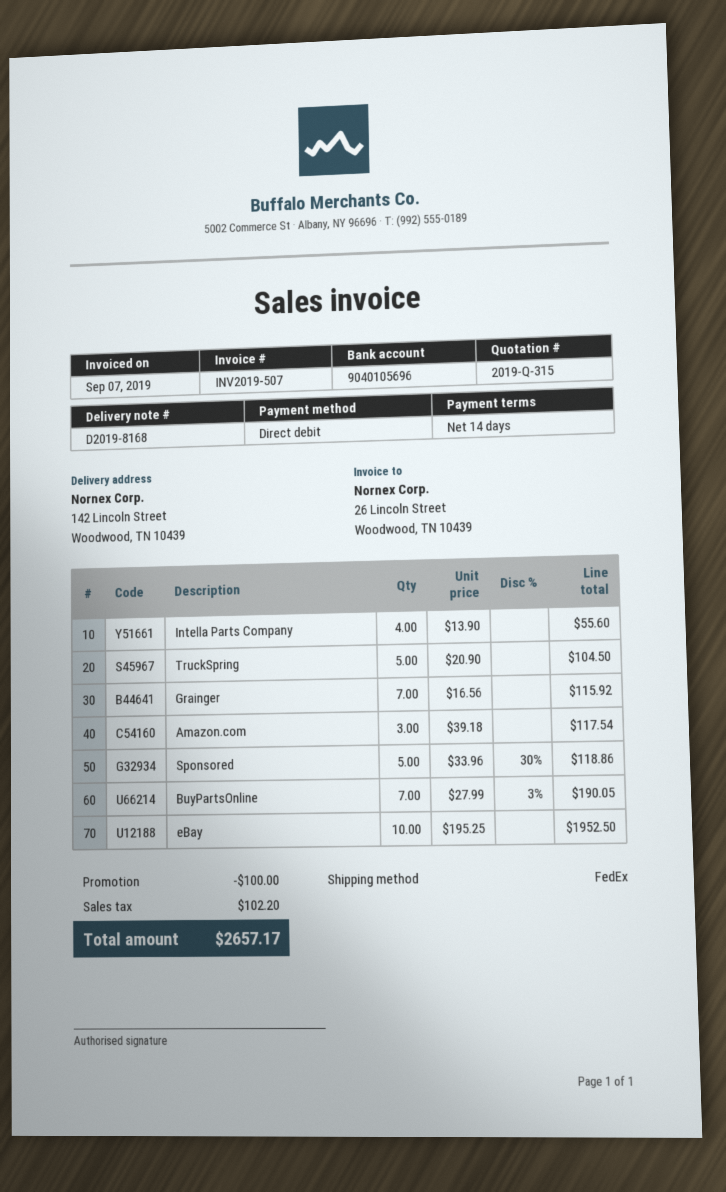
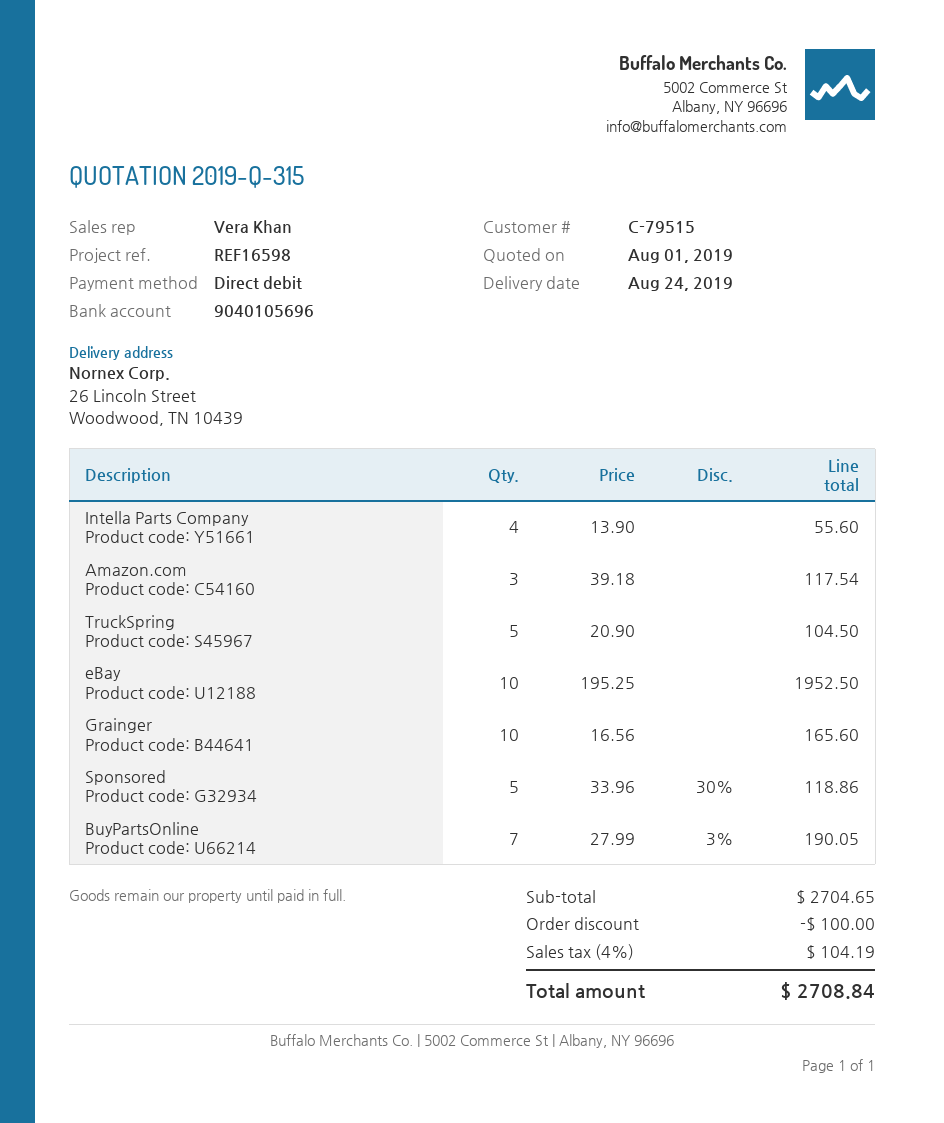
ship to: 142 Lincoln Street, Woodwood, TN 10439 -> 26 Lincoln Street, Woodwood, TN 10439
Grainger: 7 x 16.56 = 115.92 -> 10 x 16.56 = 165.60
tax: 102.20 -> 104.19
total: 2657.17 -> 2708.84

